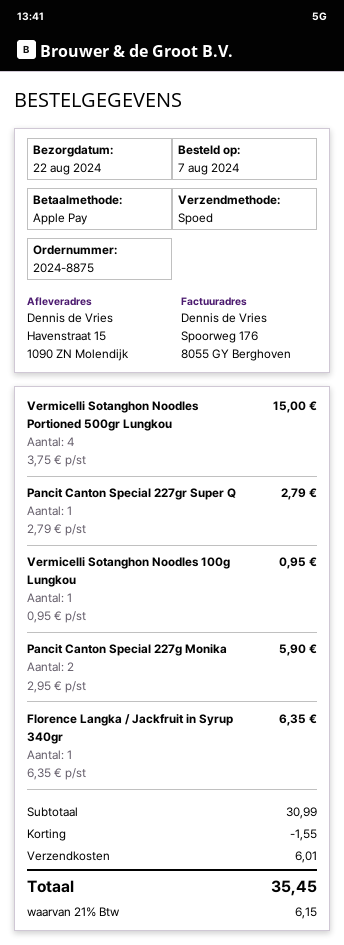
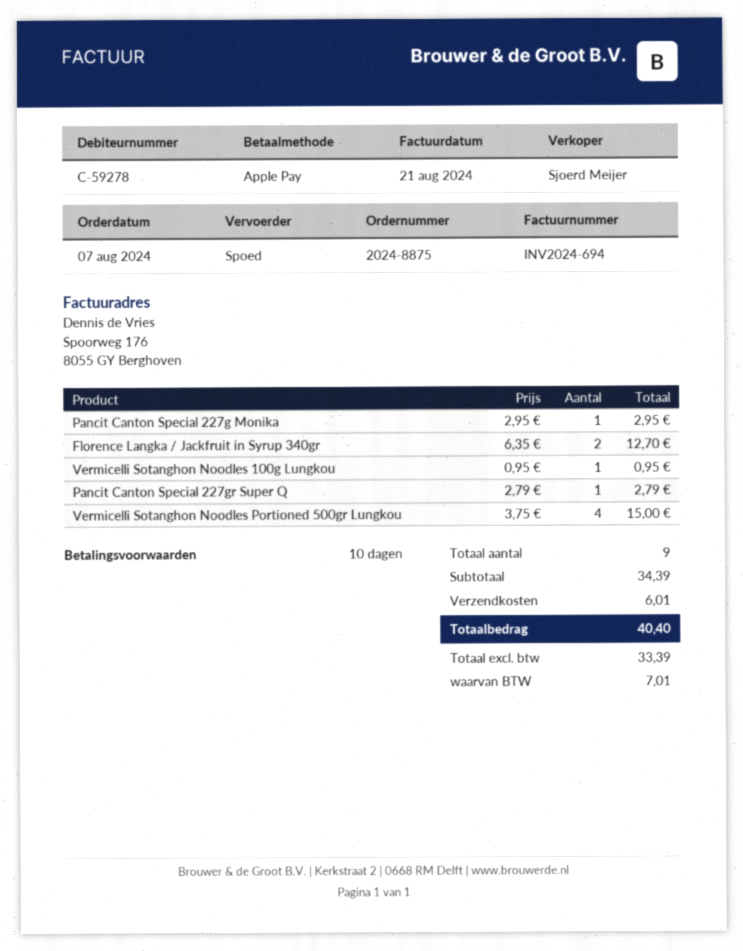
Pancit Canton Special 227g Monika: 2 x 2.95 = 5.90 -> 1 x 2.95 = 2.95
Florence Langka / Jackfruit in Syrup 340gr: 1 x 6.35 = 6.35 -> 2 x 6.35 = 12.70
subtotal: 30.99 -> 34.39
discount: 1.55 -> none
tax: 6.15 -> 7.01
total: 35.45 -> 40.40

